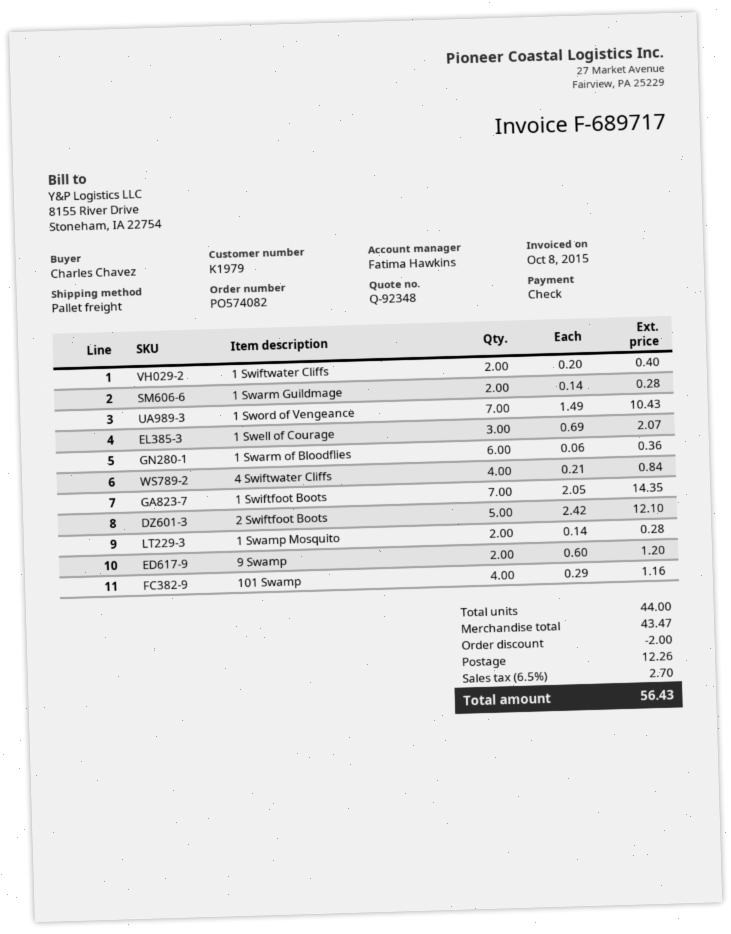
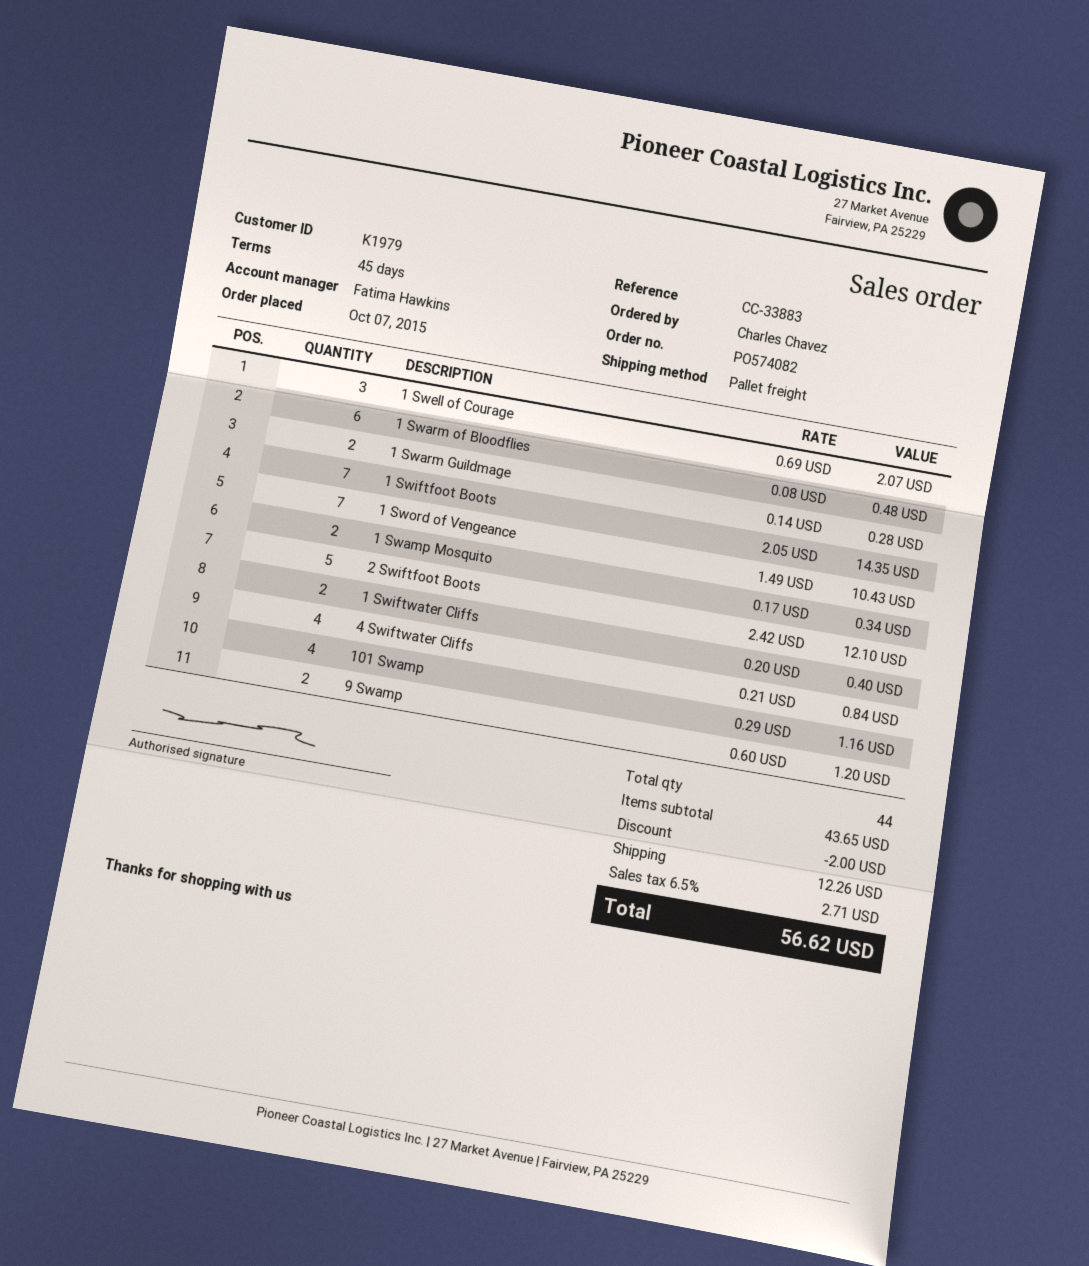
1 Swarm of Bloodflies: 6 x 0.06 = 0.36 -> 6 x 0.08 = 0.48
1 Swamp Mosquito: 2 x 0.14 = 0.28 -> 2 x 0.17 = 0.34
subtotal: 43.47 -> 43.65
tax: 6.5% = 2.70 -> 6.5% = 2.71
total: 56.43 -> 56.62

